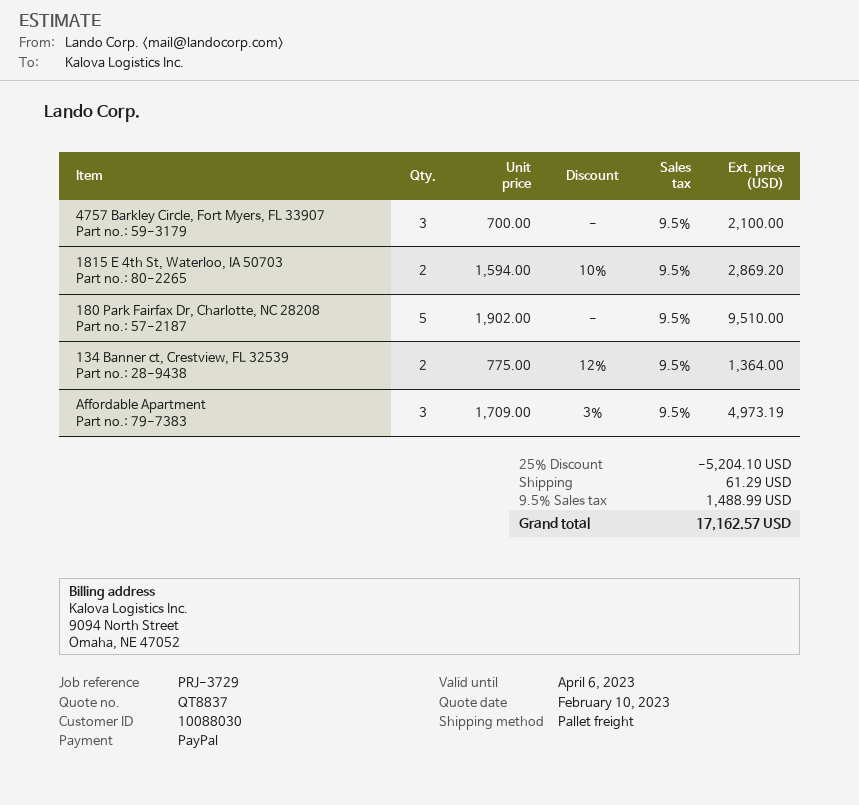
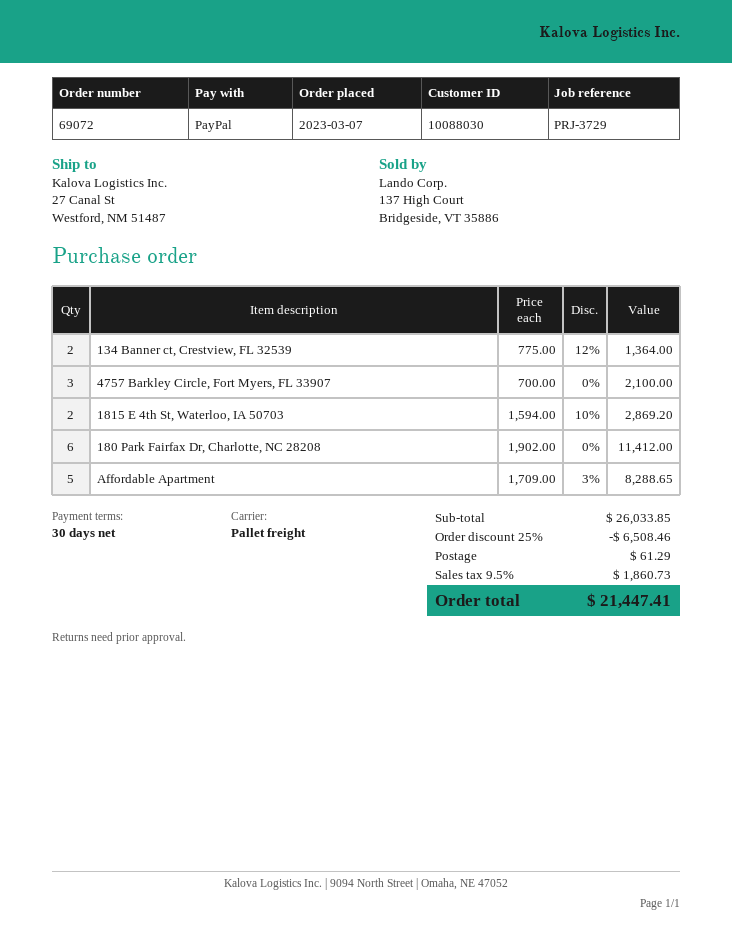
180 Park Fairfax Dr, Charlotte, NC 28208: 5 x 1902.00 = 9510.00 -> 6 x 1902.00 = 11412.00
Affordable Apartment: 3 x 1709.00 - 3% = 4973.19 -> 5 x 1709.00 - 3% = 8288.65
discount: 25% = 5204.10 -> 25% = 6508.46
tax: 9.5% = 1488.99 -> 9.5% = 1860.73
total: 17162.57 -> 21447.41

